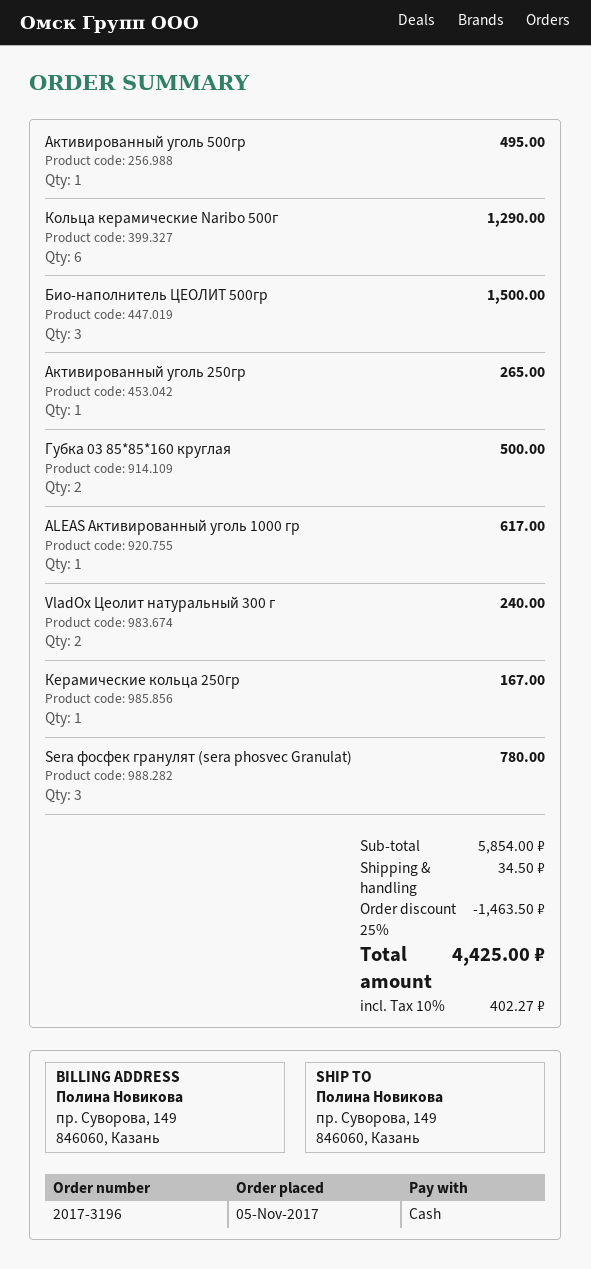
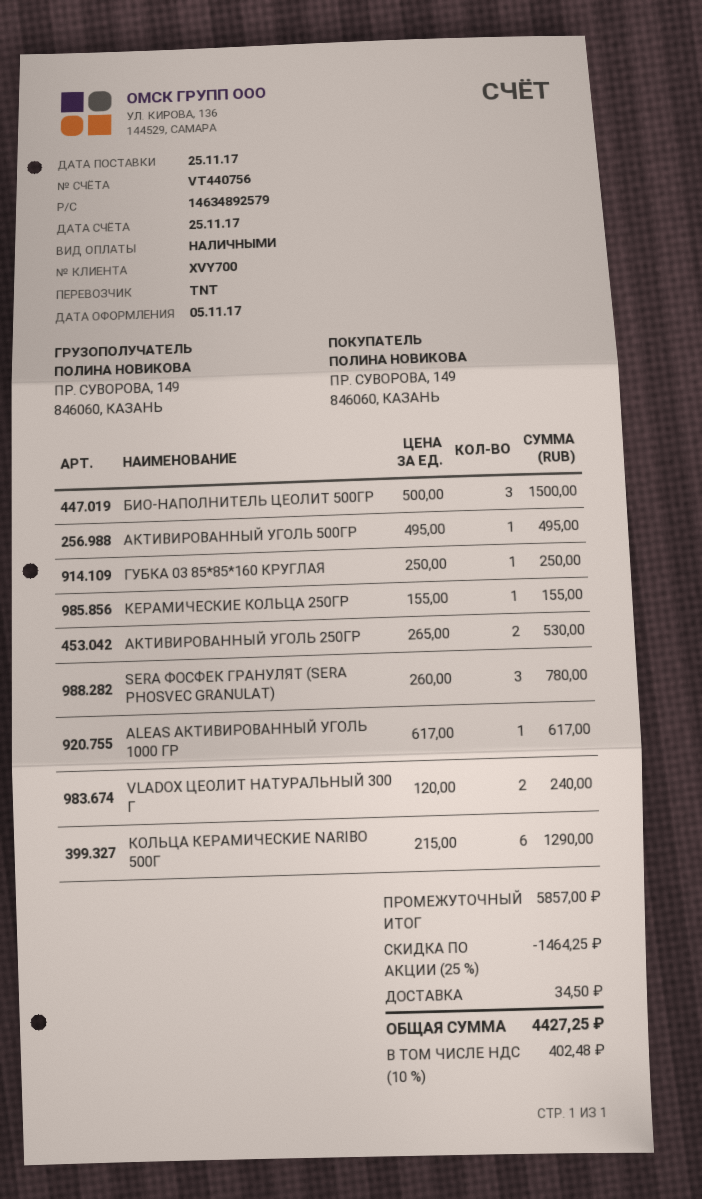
Активированный уголь 250гр: 1 for 265.00 -> 2 for 530.00
Губка 03 85*85*160 круглая: 2 for 500.00 -> 1 for 250.00
Керамические кольца 250гр: 1 for 167.00 -> 1 for 155.00
subtotal: 5854.00 -> 5857.00
discount: 25% = 1463.50 -> 25% = 1464.25
tax: 10% = 402.27 -> 10% = 402.48
total: 4425.00 -> 4427.25

